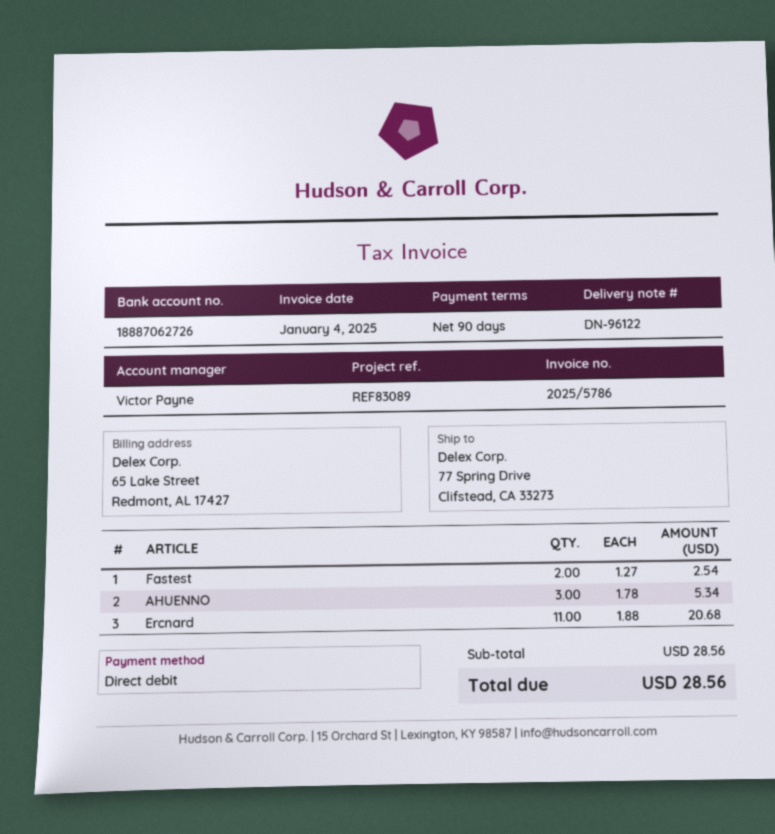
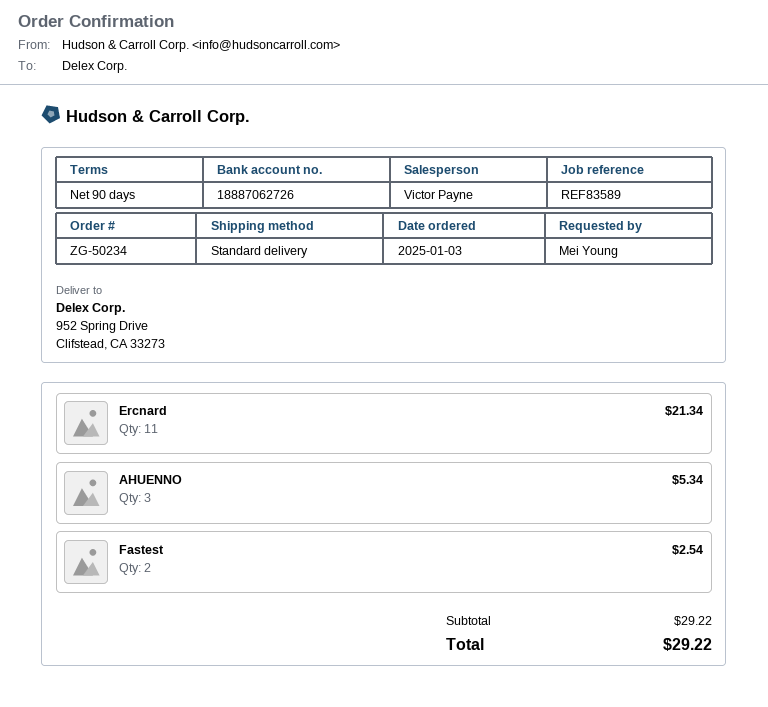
reference: REF83089 -> REF83589
ship to: 77 Spring Drive, Clifstead, CA 33273 -> 952 Spring Drive, Clifstead, CA 33273
Ercnard: 11 for 20.68 -> 11 for 21.34
subtotal: 28.56 -> 29.22
total: 28.56 -> 29.22

